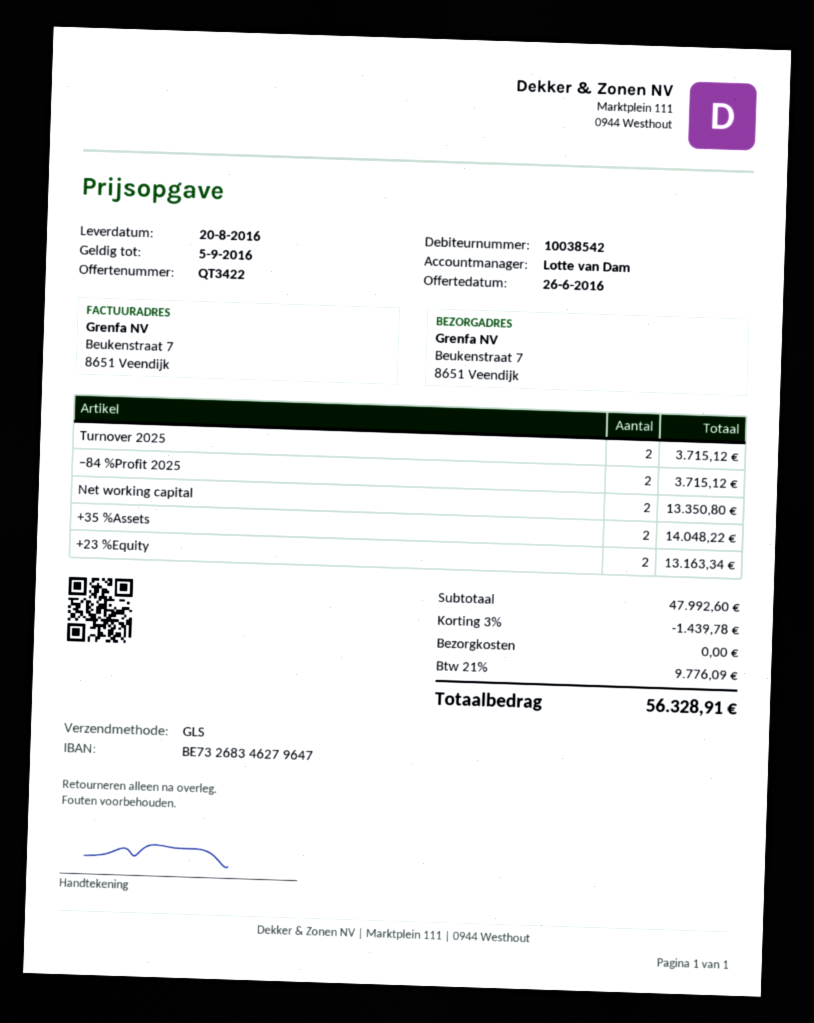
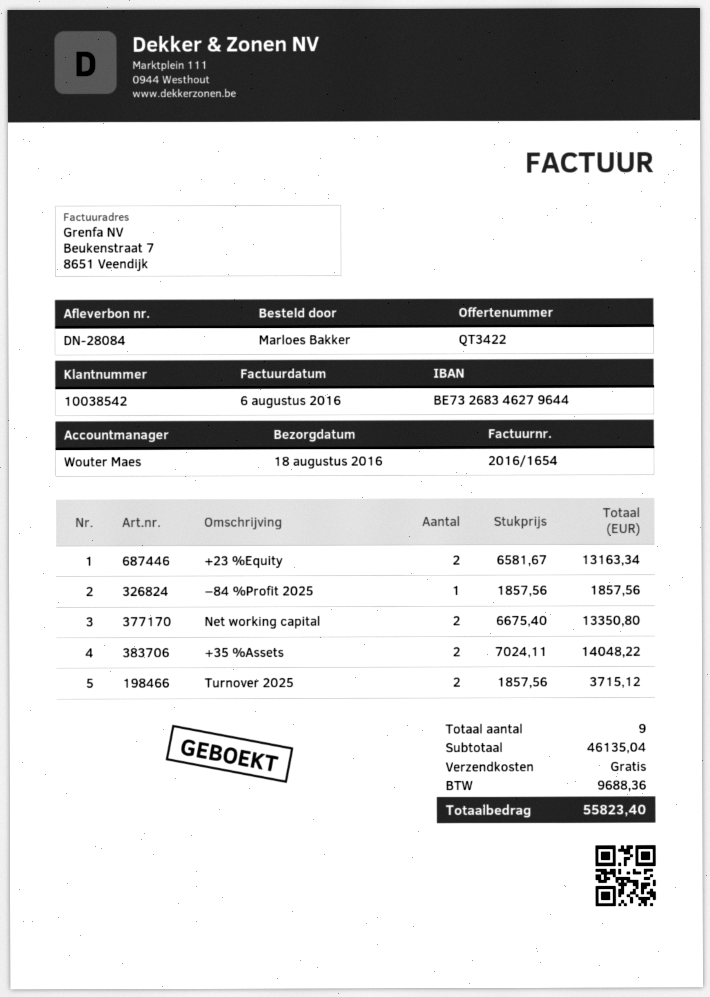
delivery date: 2016-08-20 -> 2016-08-18
sales rep: Lotte van Dam -> Wouter Maes
bank account: BE73268346279647 -> BE73268346279644
−84 %Profit 2025: 2 for 3715.12 -> 1 for 1857.56
subtotal: 47992.60 -> 46135.04
discount: 3% = 1439.78 -> none
tax: 9776.09 -> 9688.36
total: 56328.91 -> 55823.40

